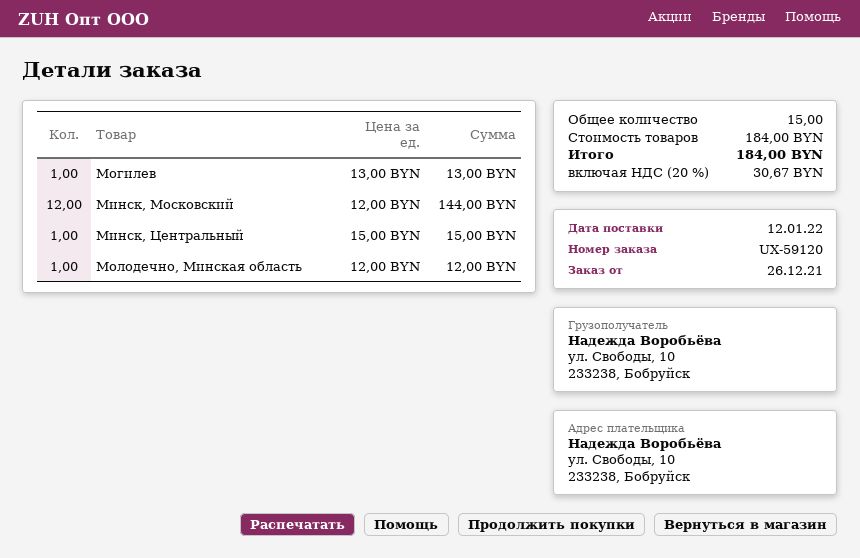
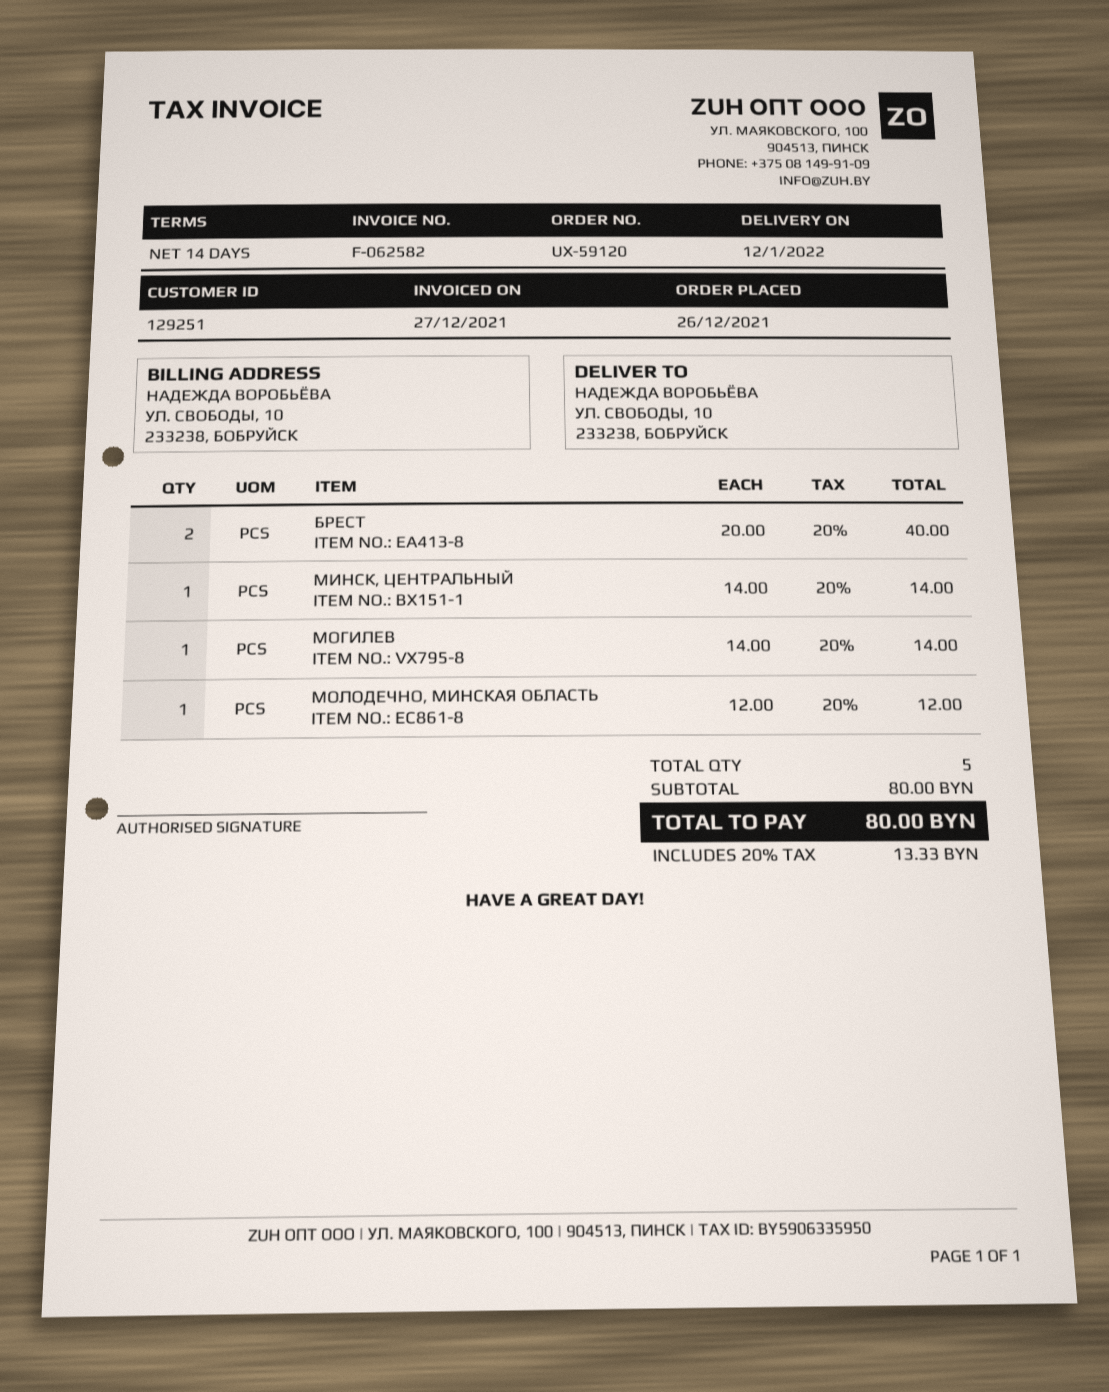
Могилев: 1 x 13.00 = 13.00 -> 1 x 14.00 = 14.00
Минск, Московский: 12 x 12.00 = 144.00 -> none
Минск, Центральный: 1 x 15.00 = 15.00 -> 1 x 14.00 = 14.00
БРЕСТ: none -> 2 x 20.00 = 40.00
total quantity: 15 -> 5
subtotal: 184.00 -> 80.00
tax: 20% = 30.67 -> 20% = 13.33
total: 184.00 -> 80.00

